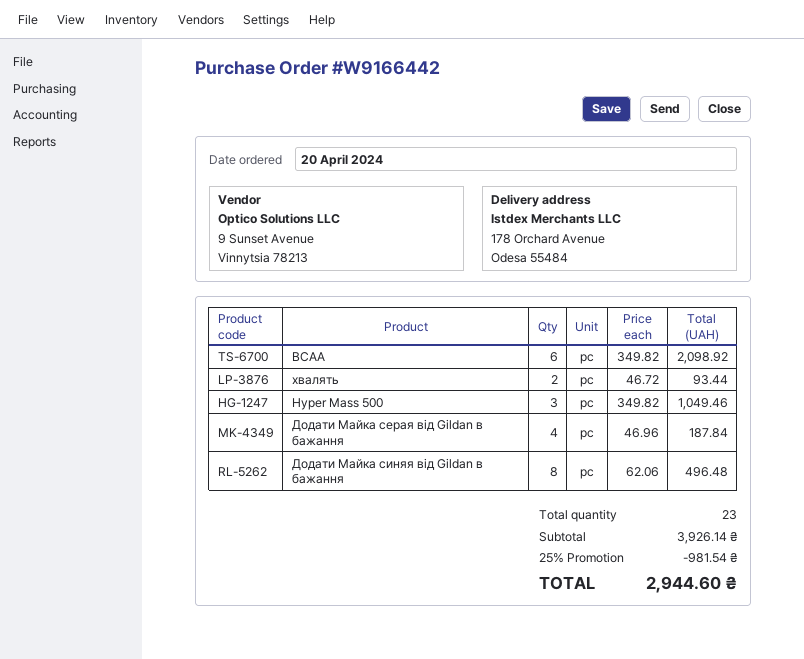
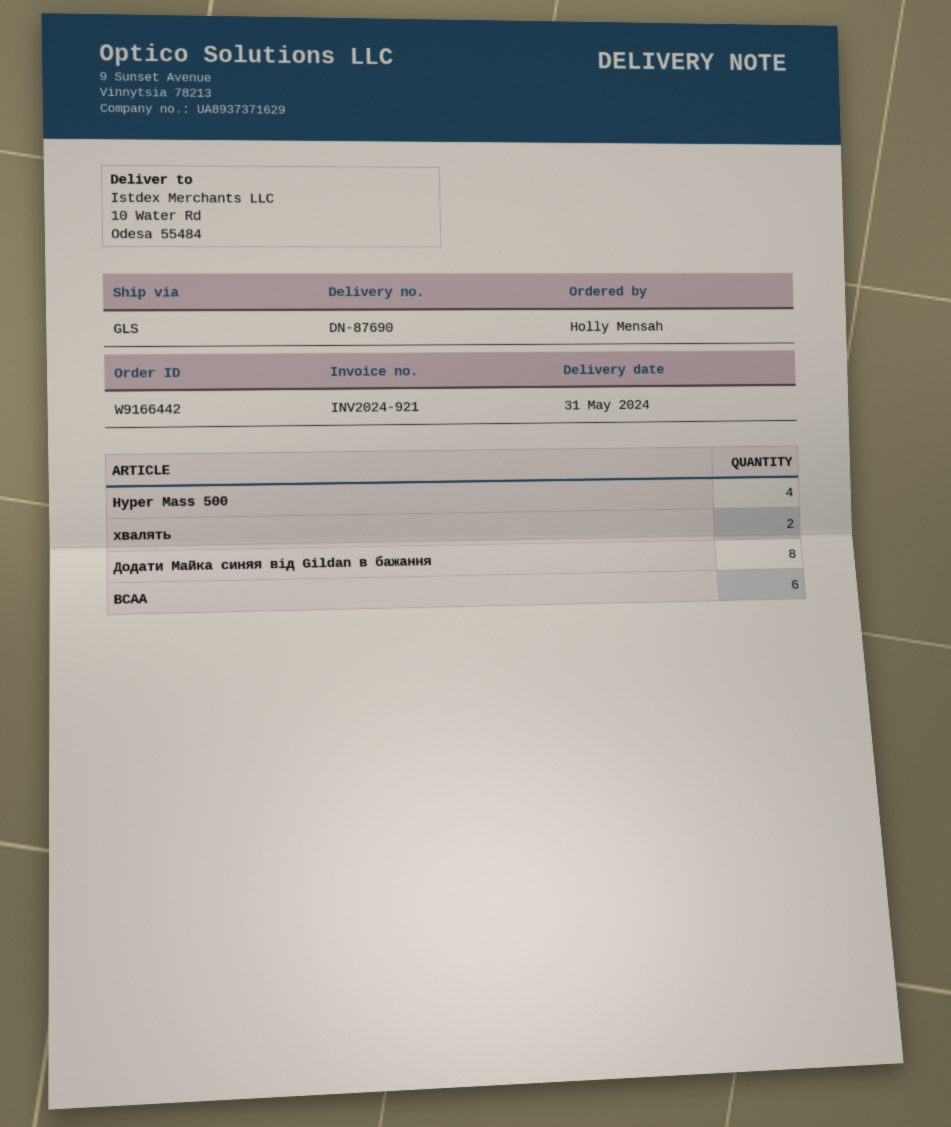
ship to: 178 Orchard Avenue, Odesa 55484 -> 10 Water Rd, Odesa 55484
Hyper Mass 500: 3 -> 4
Додати Майка серая від Gildan в бажання: 4 -> none

